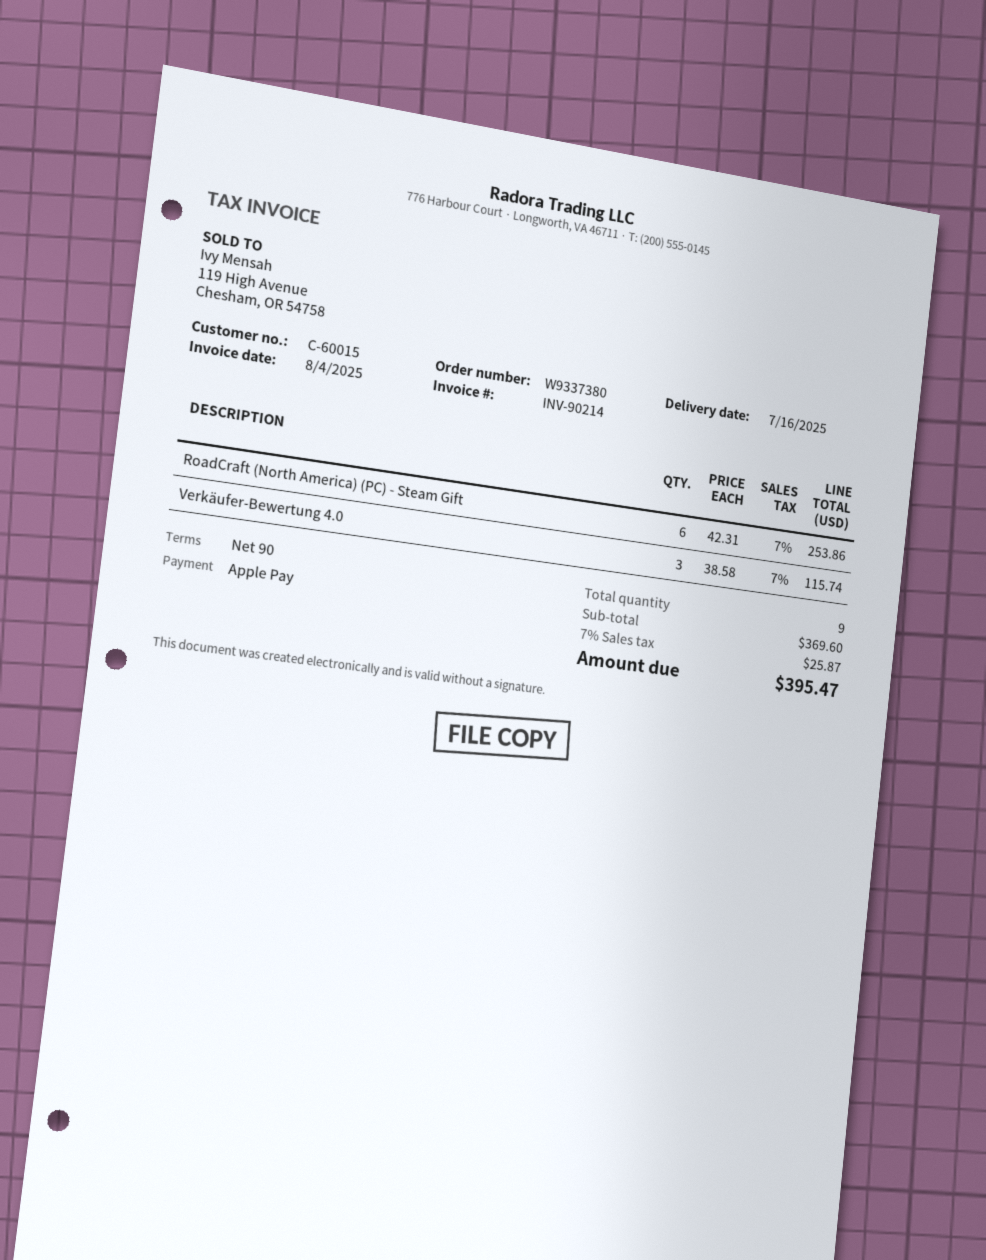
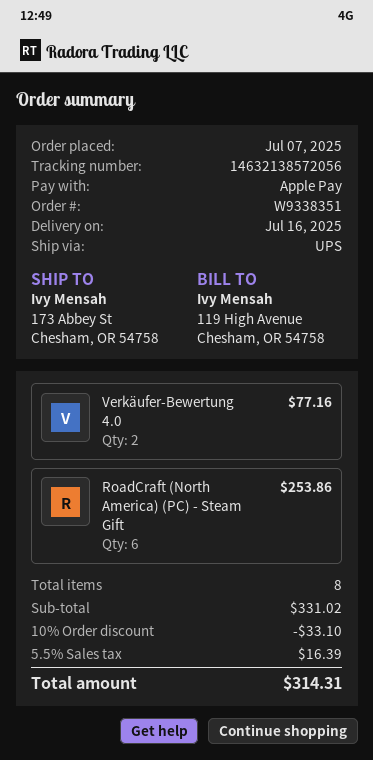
order number: W9337380 -> W9338351
Verkäufer-Bewertung 4.0: 3 for 115.74 -> 2 for 77.16
total quantity: 9 -> 8
subtotal: 369.60 -> 331.02
discount: none -> 10% = 33.10
tax: 7% = 25.87 -> 5.5% = 16.39
total: 395.47 -> 314.31

